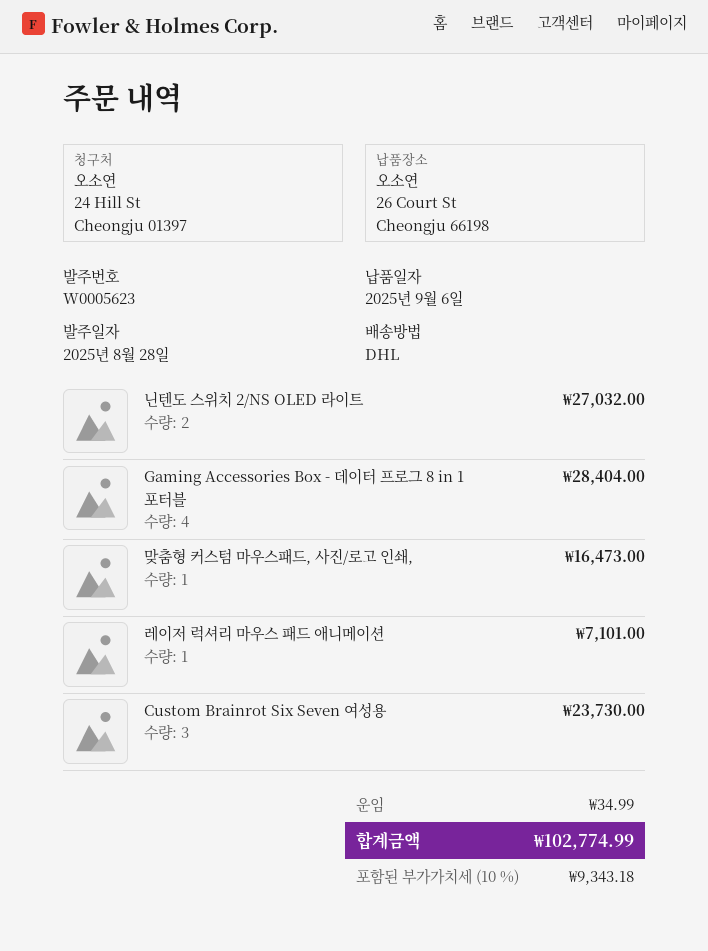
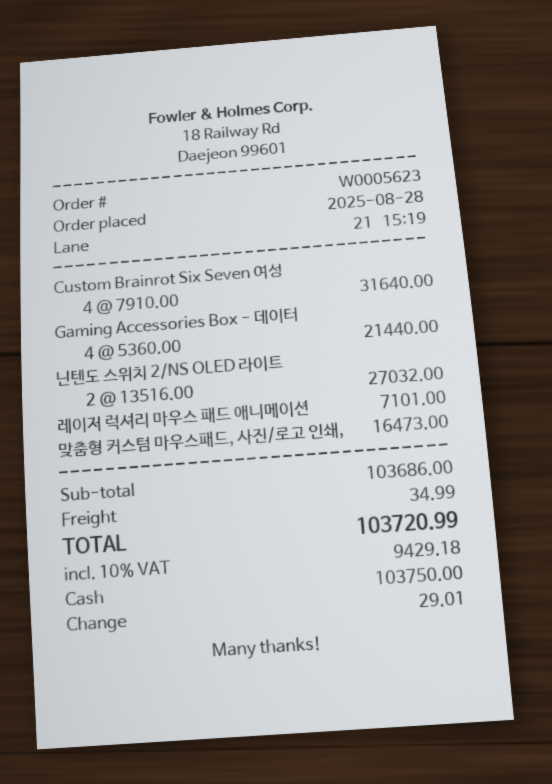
Gaming Accessories Box - 데이터 프로그 8 in 1 포터블: 4 for 28404.00 -> 4 for 21440.00
Custom Brainrot Six Seven 여성용: 3 for 23730.00 -> 4 for 31640.00
tax: 10% = 9343.18 -> 10% = 9429.18
total: 102774.99 -> 103720.99

